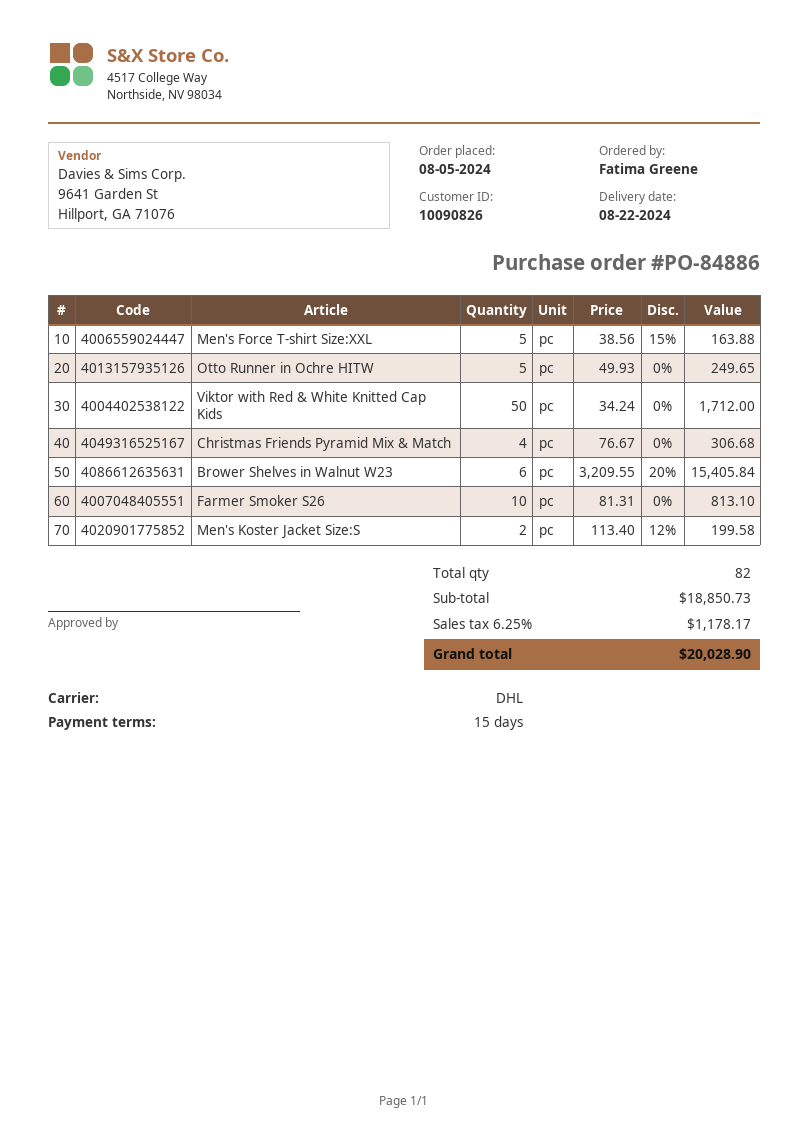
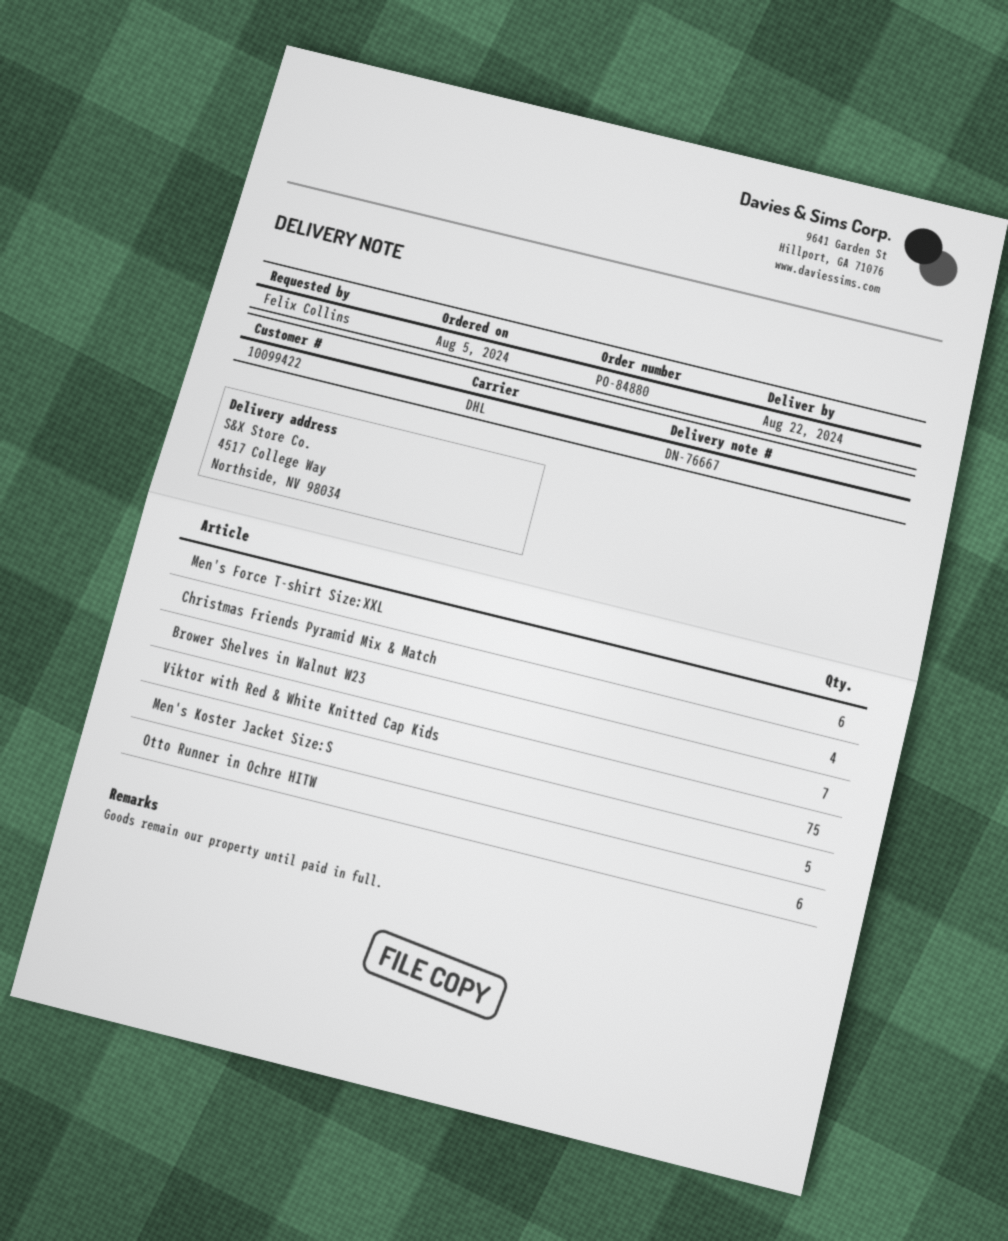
order number: PO-84886 -> PO-84880
customer number: 10090826 -> 10099422
ordered by: Fatima Greene -> Felix Collins
Men's Force T-shirt Size:XXL: 5 -> 6
Otto Runner in Ochre HITW: 5 -> 6
Viktor with Red & White Knitted Cap Kids: 50 -> 75
Brower Shelves in Walnut W23: 6 -> 7
Farmer Smoker S26: 10 -> none
Men's Koster Jacket Size:S: 2 -> 5

